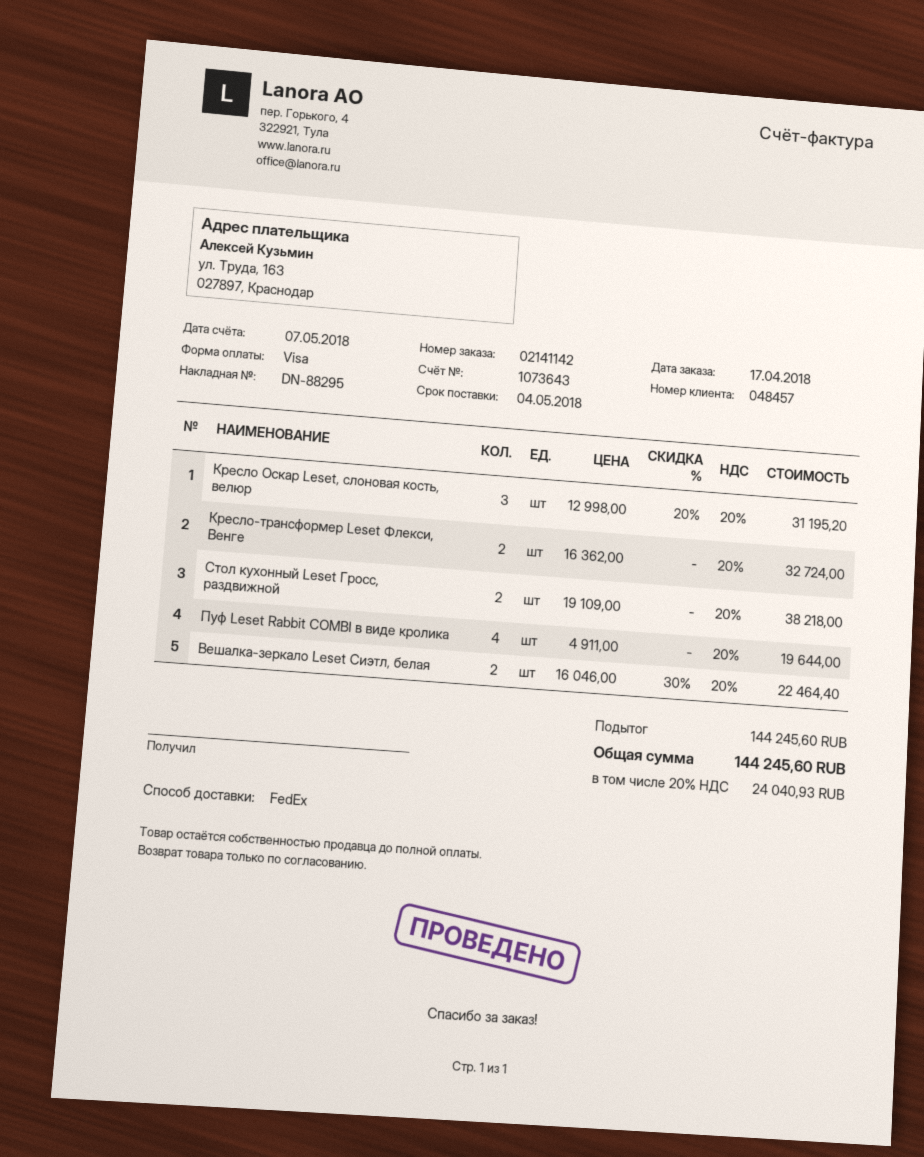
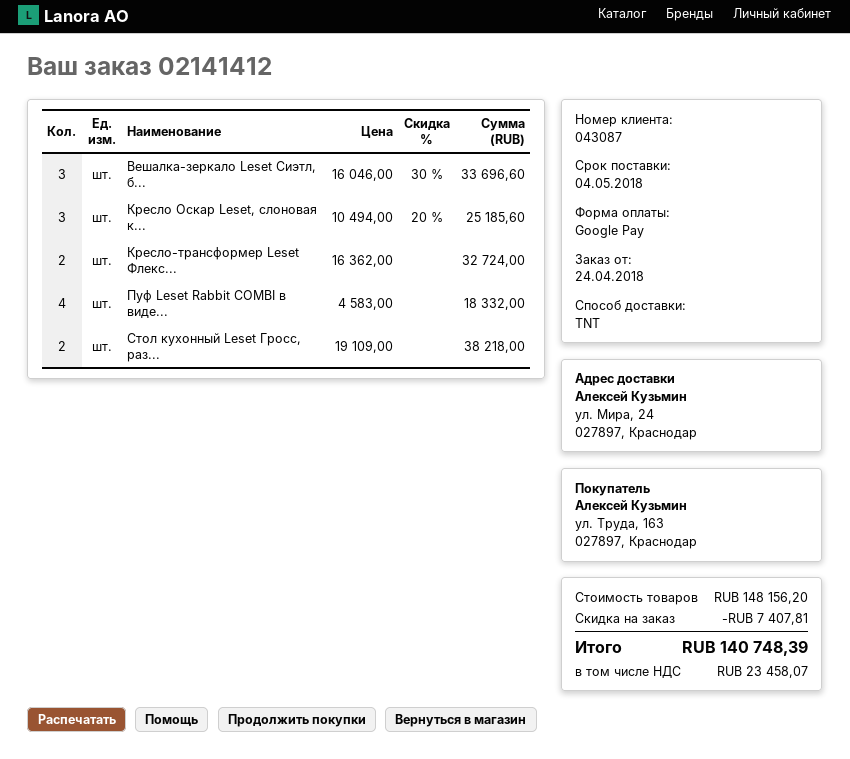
order number: 02141142 -> 02141412
order date: 2018-04-17 -> 2018-04-24
customer number: 048457 -> 043087
payment method: Visa -> Google Pay
shipping method: FedEx -> TNT
Кресло Оскар Leset, слоновая кость, велюр: 3 x 12998.00 - 20% = 31195.20 -> 3 x 10494.00 - 20% = 25185.60
Пуф Leset Rabbit COMBI в виде кролика: 4 x 4911.00 = 19644.00 -> 4 x 4583.00 = 18332.00
Вешалка-зеркало Leset Сиэтл, белая: 2 x 16046.00 - 30% = 22464.40 -> 3 x 16046.00 - 30% = 33696.60
subtotal: 144245.60 -> 148156.20
discount: none -> 7407.81
tax: 24040.93 -> 23458.07
total: 144245.60 -> 140748.39

